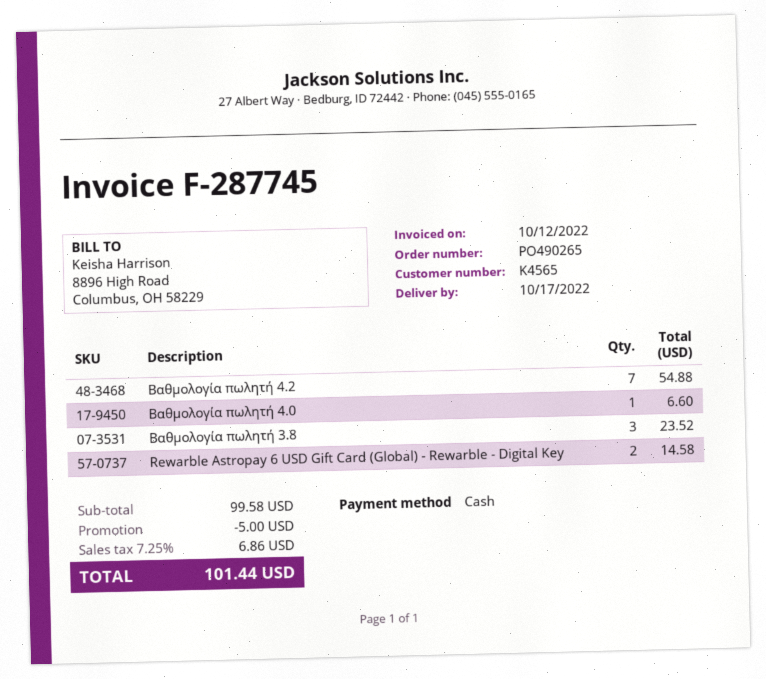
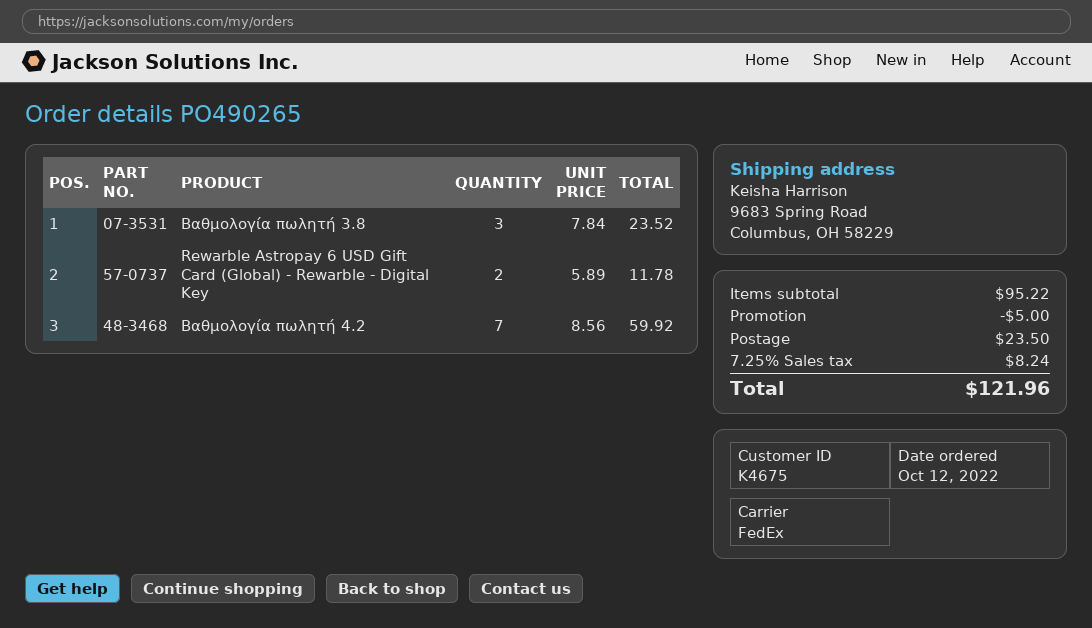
customer number: K4565 -> K4675
Βαθμολογία πωλητή 4.2: 7 for 54.88 -> 7 for 59.92
Βαθμολογία πωλητή 4.0: 1 for 6.60 -> none
Rewarble Astropay 6 USD Gift Card (Global) - Rewarble - Digital Key: 2 for 14.58 -> 2 for 11.78
subtotal: 99.58 -> 95.22
shipping: none -> 23.50
tax: 7.25% = 6.86 -> 7.25% = 8.24
total: 101.44 -> 121.96

